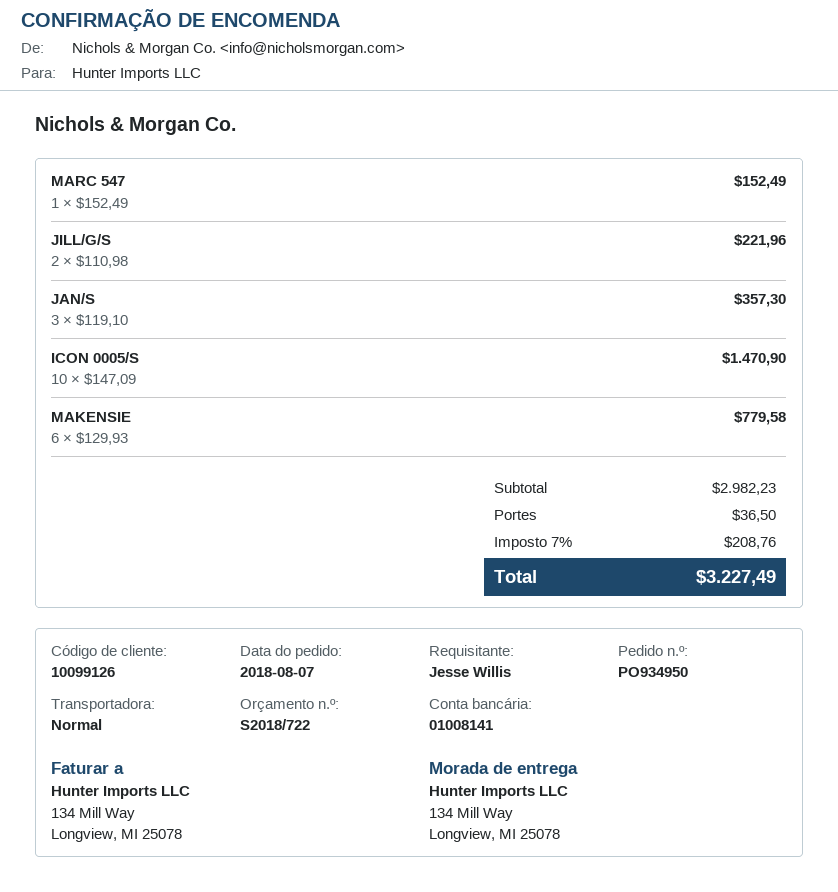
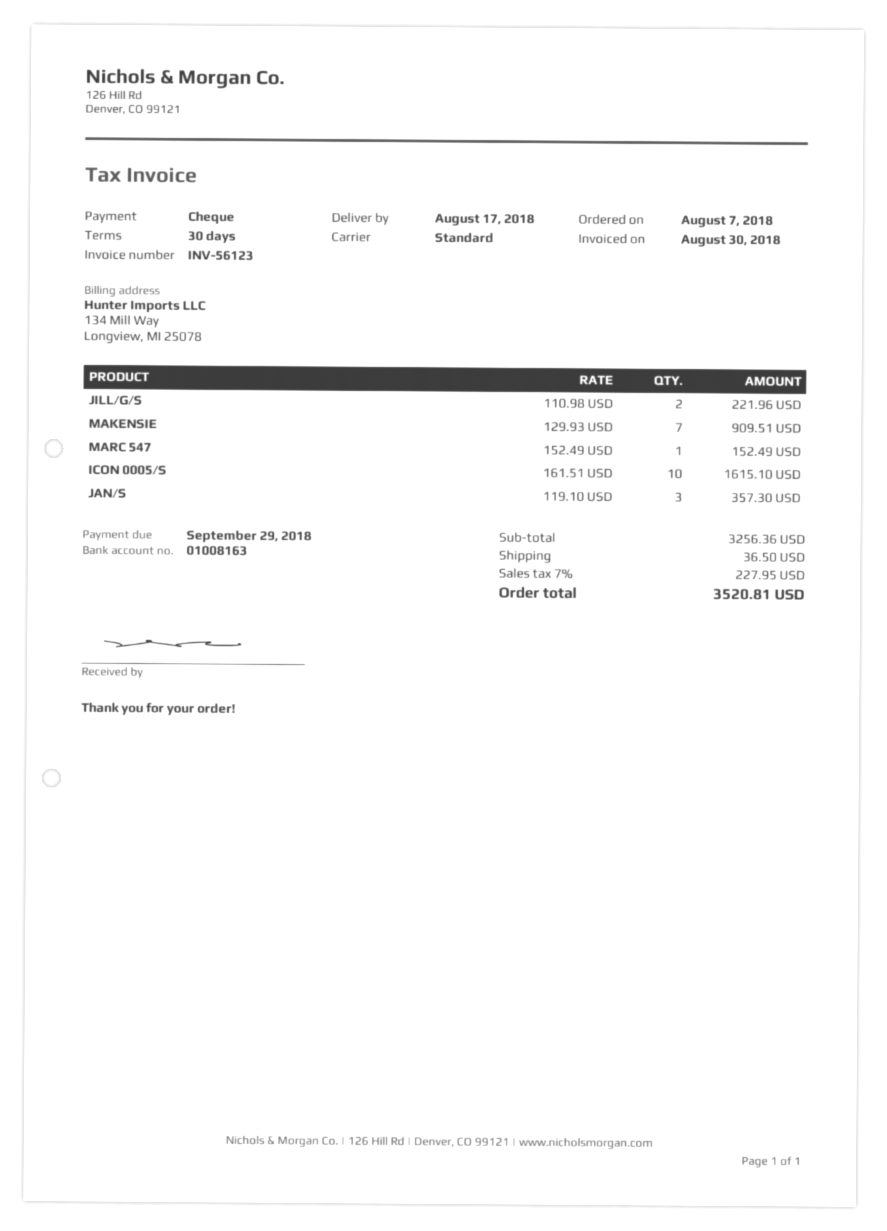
bank account: 01008141 -> 01008163
ICON 0005/S: 10 x 147.09 = 1470.90 -> 10 x 161.51 = 1615.10
MAKENSIE: 6 x 129.93 = 779.58 -> 7 x 129.93 = 909.51
subtotal: 2982.23 -> 3256.36
tax: 7% = 208.76 -> 7% = 227.95
total: 3227.49 -> 3520.81

